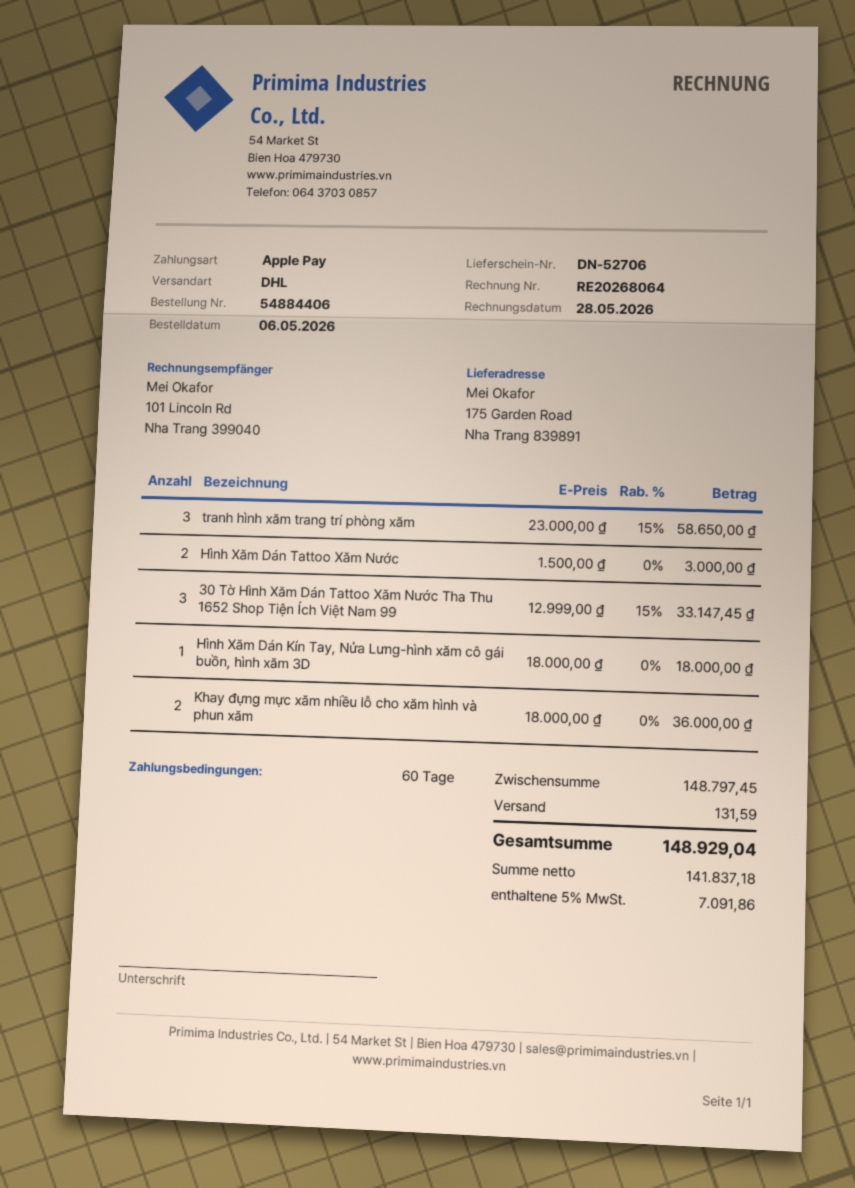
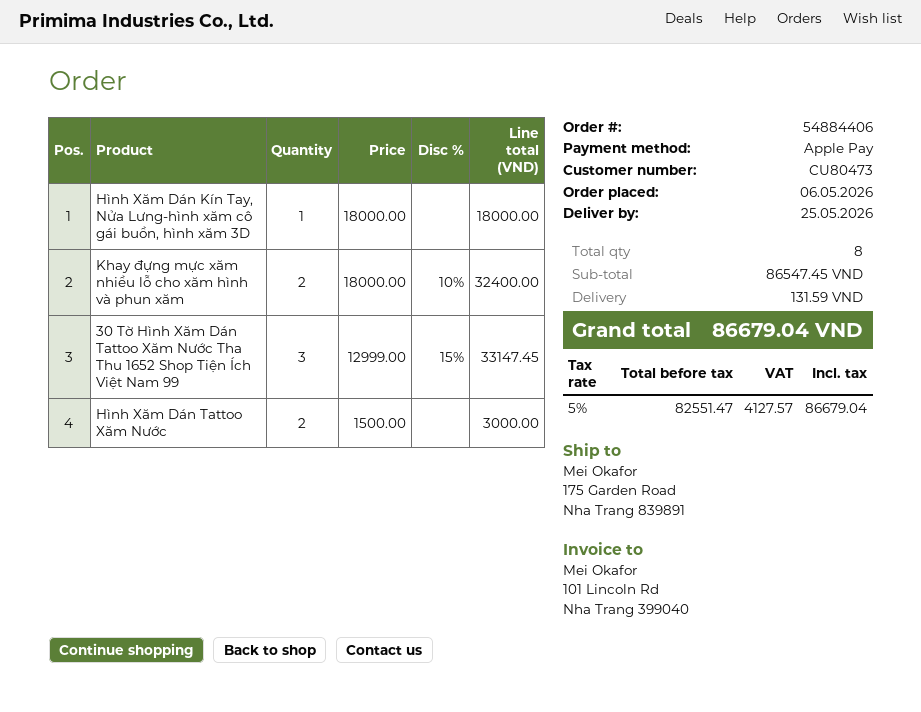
tranh hình xăm trang trí phòng xăm: 3 x 23000.00 - 15% = 58650.00 -> none
Khay đựng mực xăm nhiều lỗ cho xăm hình và phun xăm: 2 x 18000.00 = 36000.00 -> 2 x 18000.00 - 10% = 32400.00
subtotal: 148797.45 -> 86547.45
net: 141837.18 -> 82551.47
tax: 5% = 7091.86 -> 5% = 4127.57
total: 148929.04 -> 86679.04

